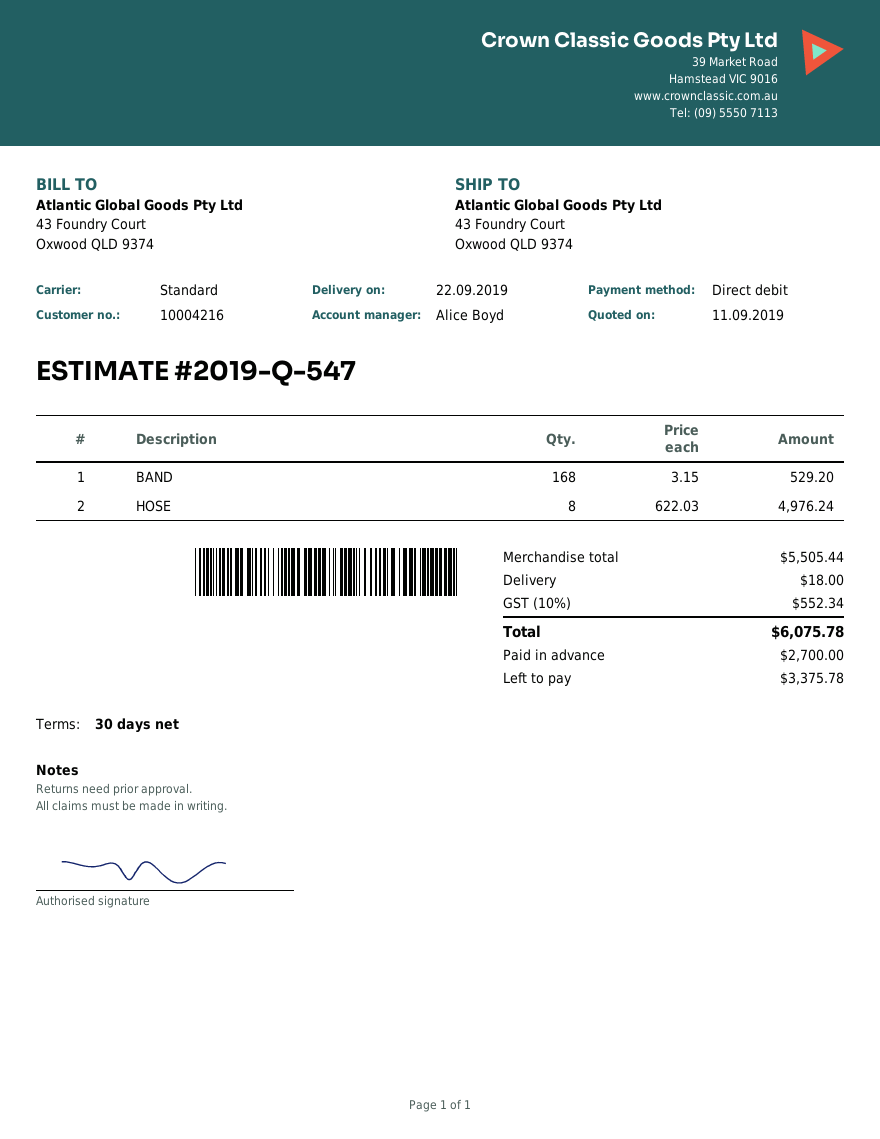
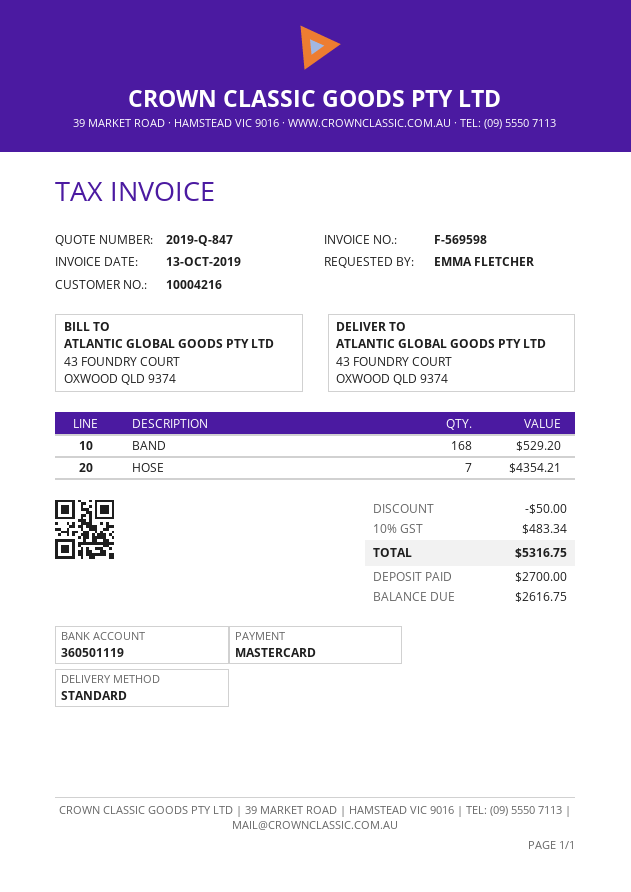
quote number: 2019-Q-547 -> 2019-Q-847
payment method: direct debit -> Mastercard
HOSE: 8 for 4976.24 -> 7 for 4354.21
discount: none -> 50.00
shipping: 18.00 -> none
tax: 10% = 552.34 -> 10% = 483.34
total: 6075.78 -> 5316.75
balance: 3375.78 -> 2616.75

